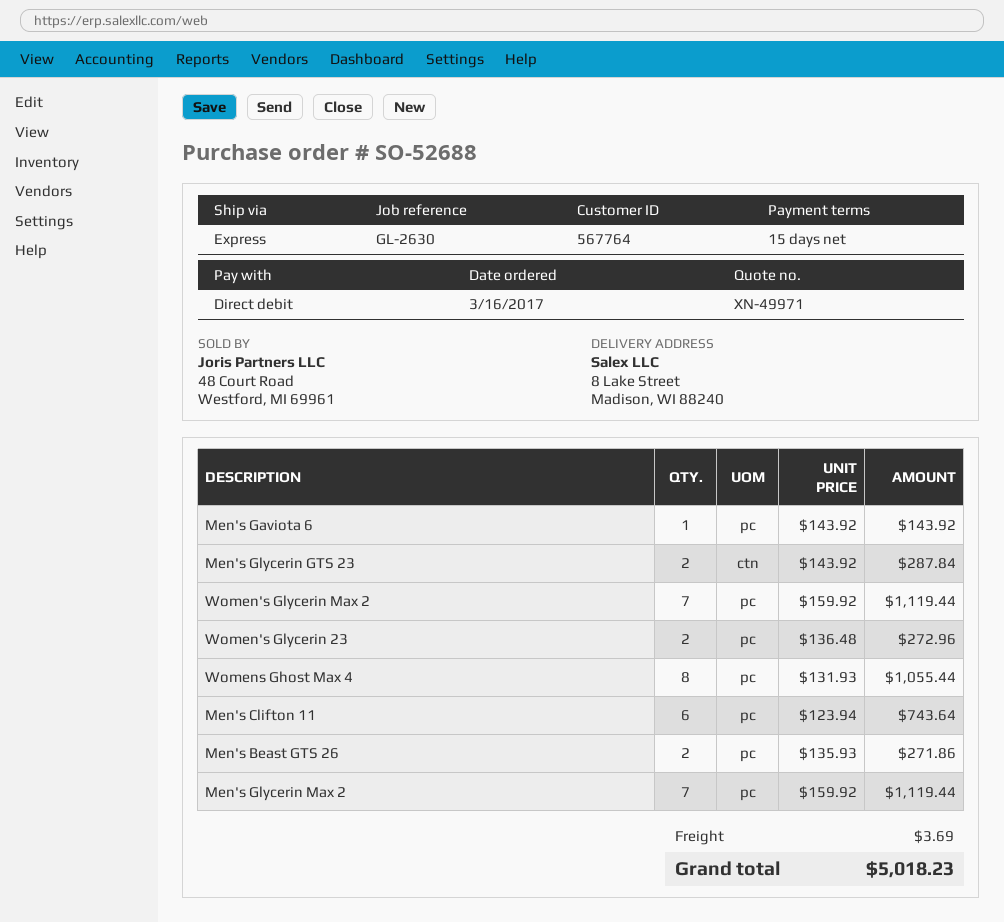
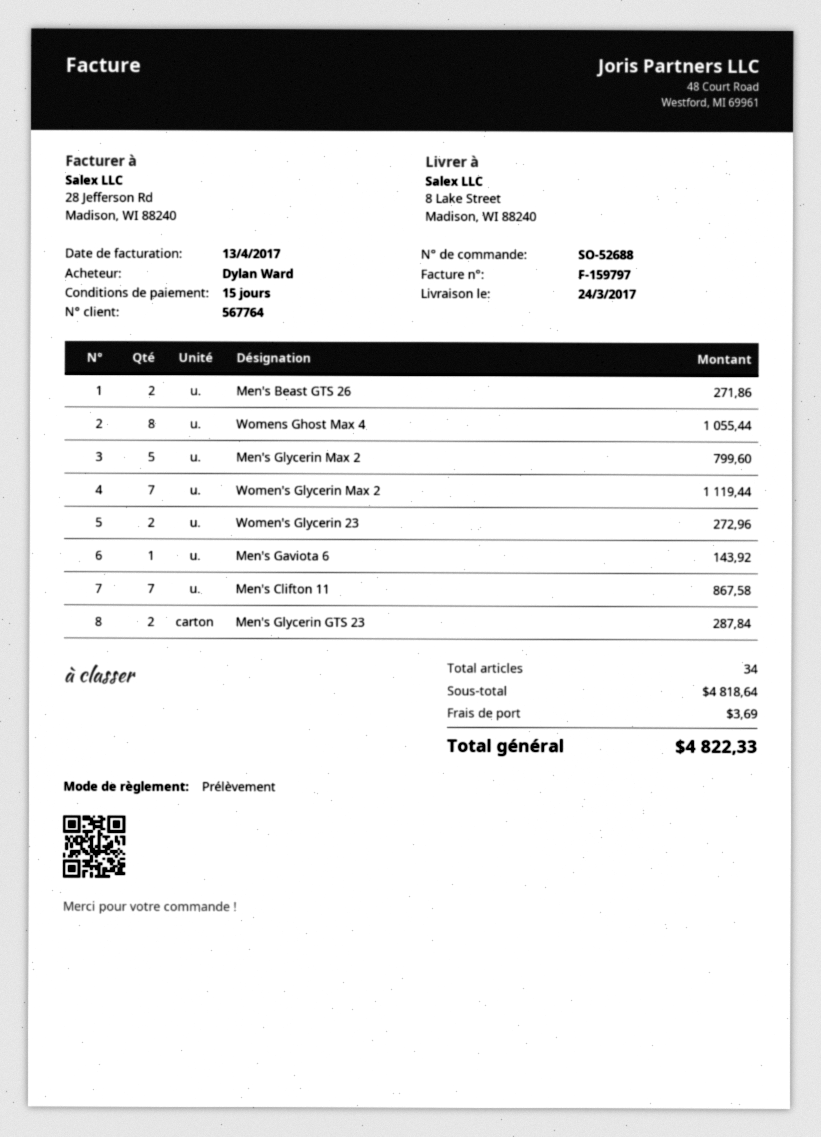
Men's Clifton 11: 6 for 743.64 -> 7 for 867.58
Men's Glycerin Max 2: 7 for 1119.44 -> 5 for 799.60
total: 5018.23 -> 4822.33

